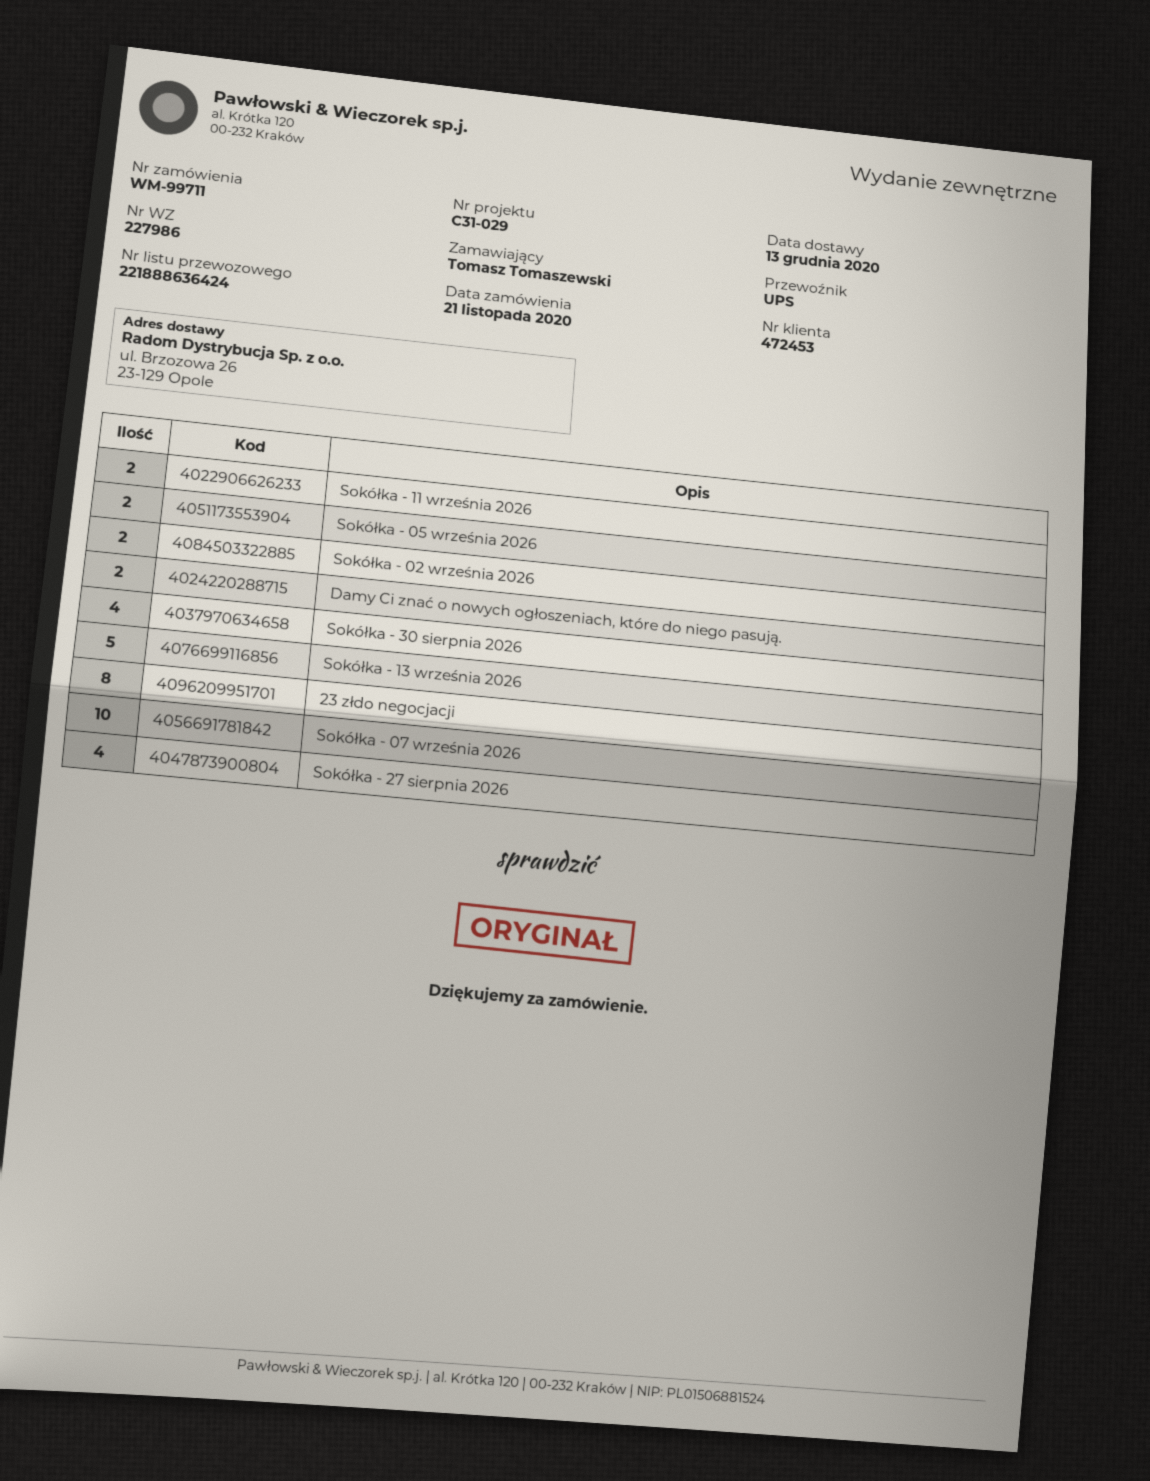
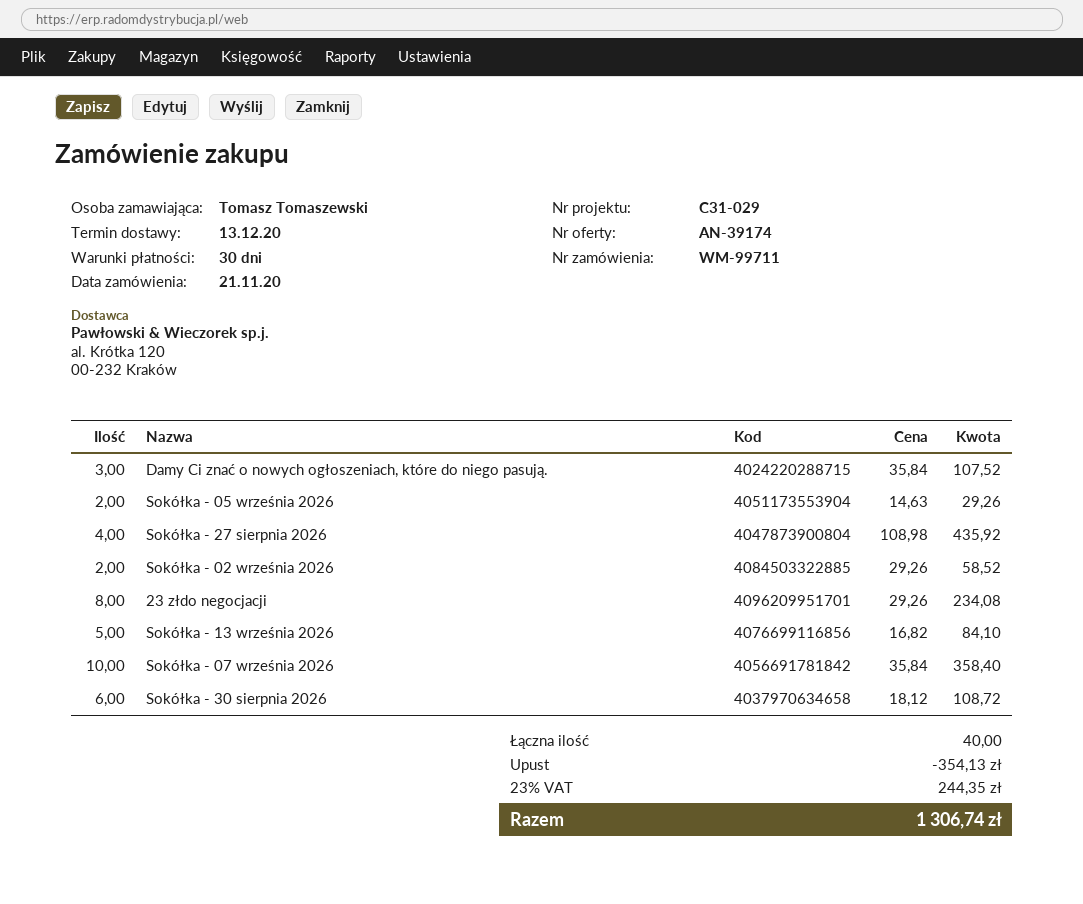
Sokółka - 11 września 2026: 2 -> none
Damy Ci znać o nowych ogłoszeniach, które do niego pasują.: 2 -> 3
Sokółka - 30 sierpnia 2026: 4 -> 6

